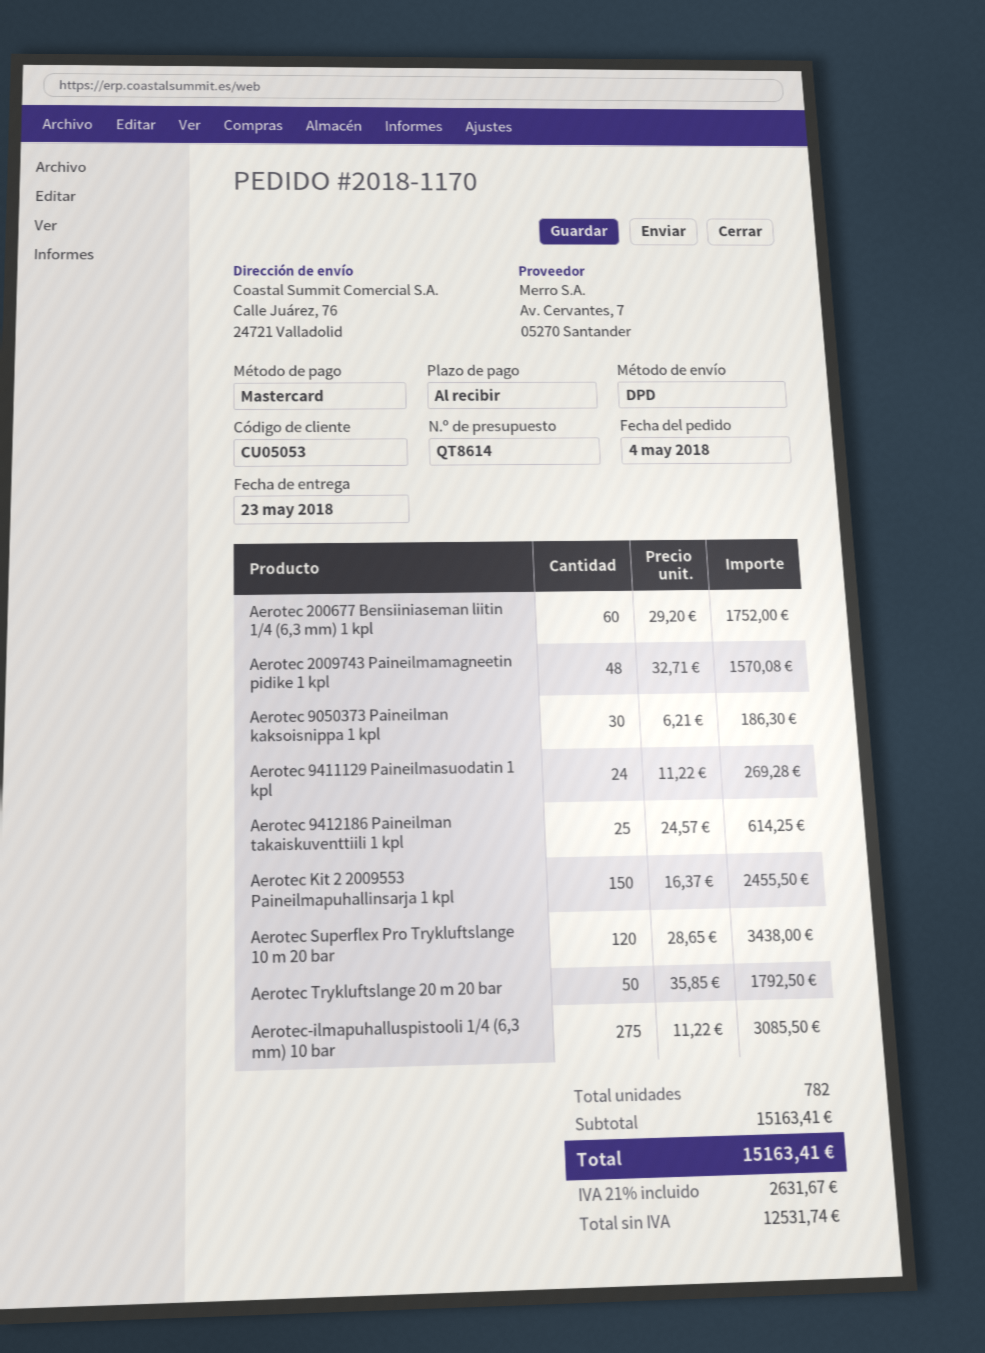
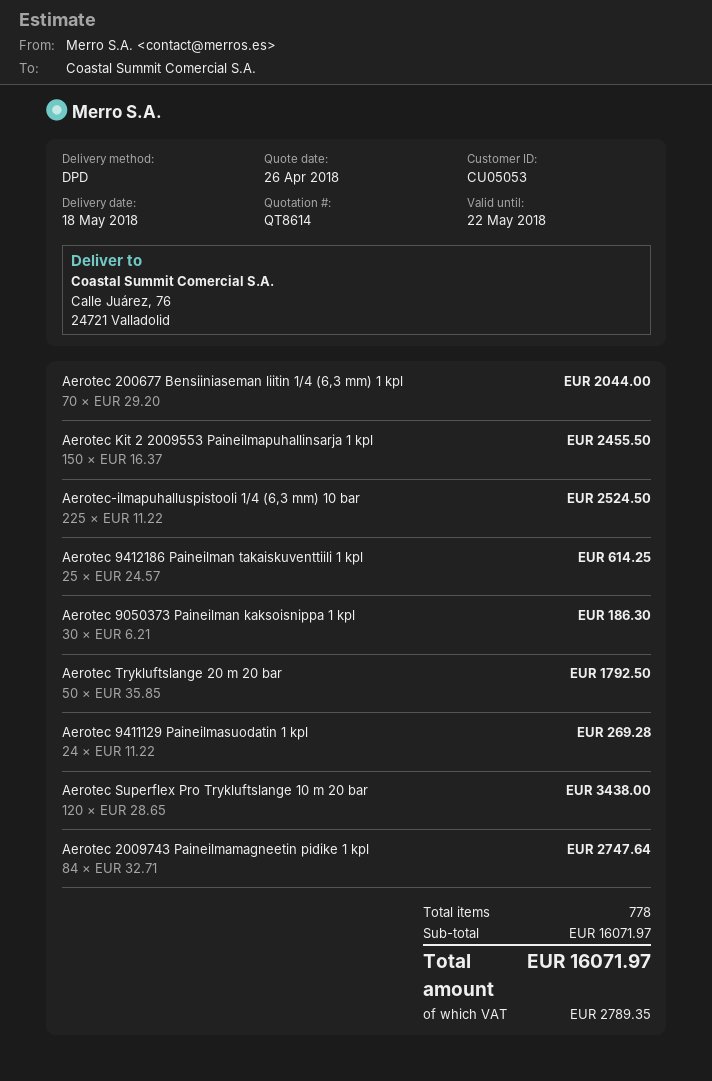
delivery date: 2018-05-23 -> 2018-05-18
Aerotec 200677 Bensiiniaseman liitin 1/4 (6,3 mm) 1 kpl: 60 x 29.20 = 1752.00 -> 70 x 29.20 = 2044.00
Aerotec 2009743 Paineilmamagneetin pidike 1 kpl: 48 x 32.71 = 1570.08 -> 84 x 32.71 = 2747.64
Aerotec-ilmapuhalluspistooli 1/4 (6,3 mm) 10 bar: 275 x 11.22 = 3085.50 -> 225 x 11.22 = 2524.50
total quantity: 782 -> 778
subtotal: 15163.41 -> 16071.97
tax: 2631.67 -> 2789.35
total: 15163.41 -> 16071.97

